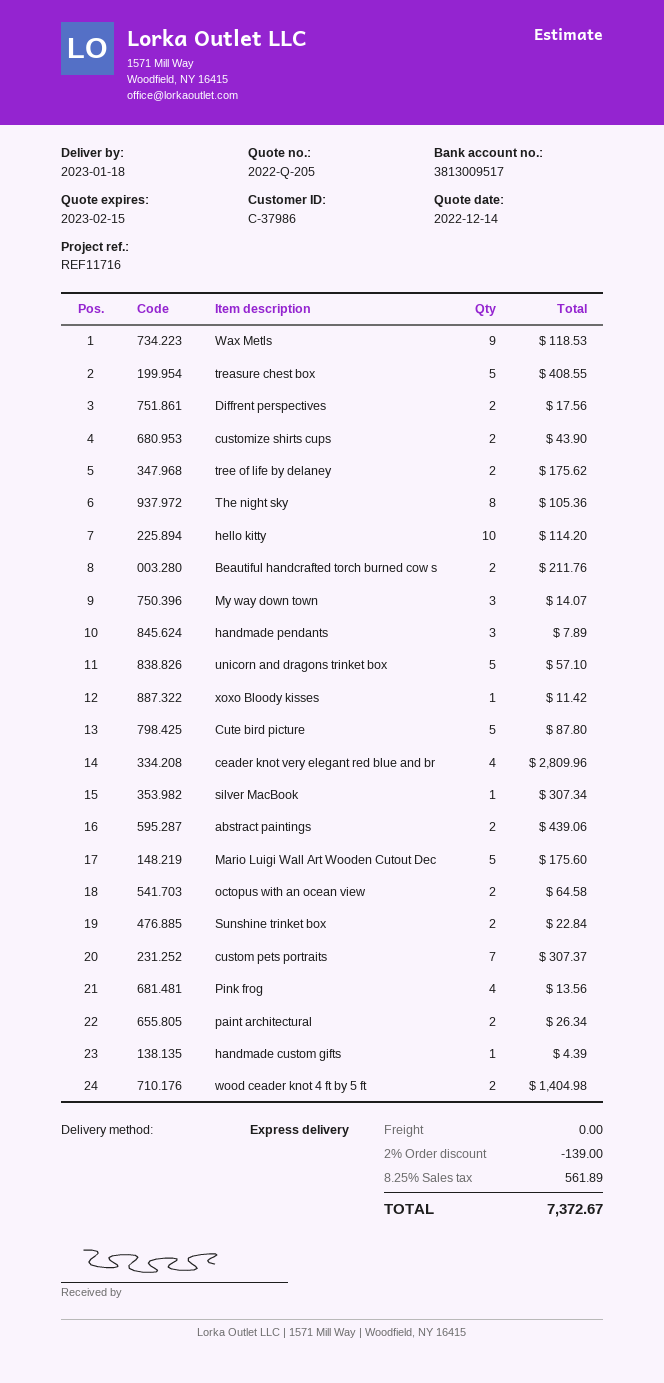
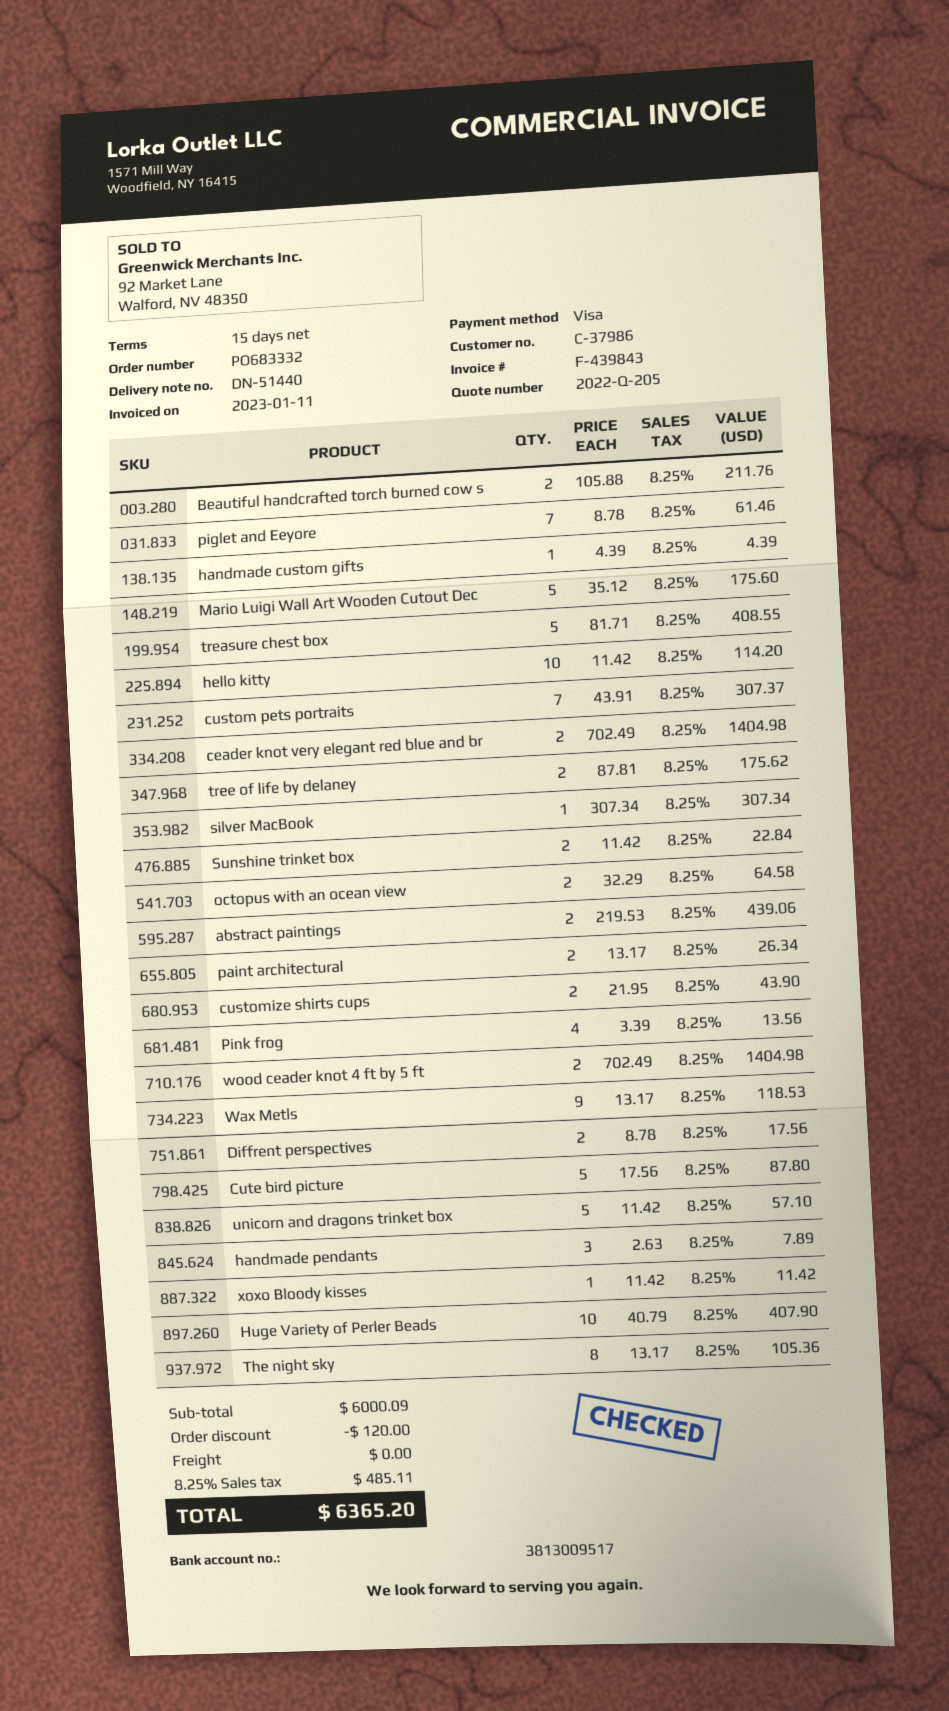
My way down town: 3 for 14.07 -> none
ceader knot very elegant red blue and br: 4 for 2809.96 -> 2 for 1404.98
piglet and Eeyore: none -> 7 for 61.46
Huge Variety of Perler Beads: none -> 10 for 407.90
discount: 139.00 -> 120.00
tax: 8.25% = 561.89 -> 8.25% = 485.11
total: 7372.67 -> 6365.20

